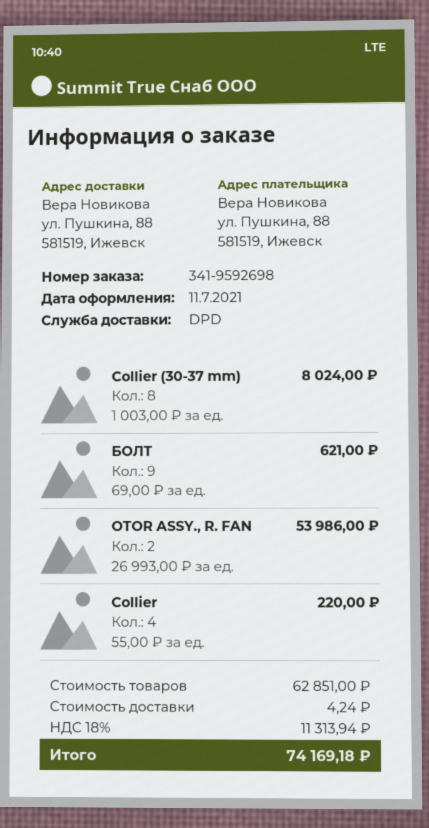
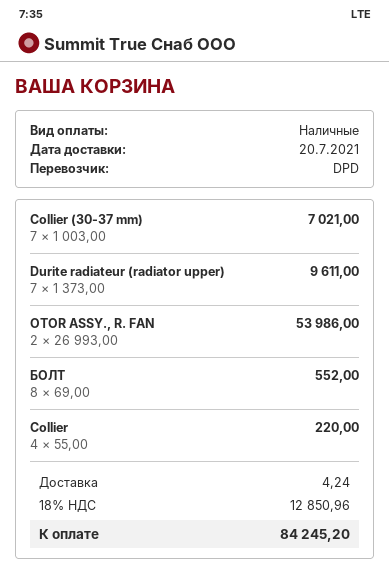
Collier (30-37 mm): 8 x 1003.00 = 8024.00 -> 7 x 1003.00 = 7021.00
БОЛТ: 9 x 69.00 = 621.00 -> 8 x 69.00 = 552.00
Durite radiateur (radiator upper): none -> 7 x 1373.00 = 9611.00
tax: 18% = 11313.94 -> 18% = 12850.96
total: 74169.18 -> 84245.20

